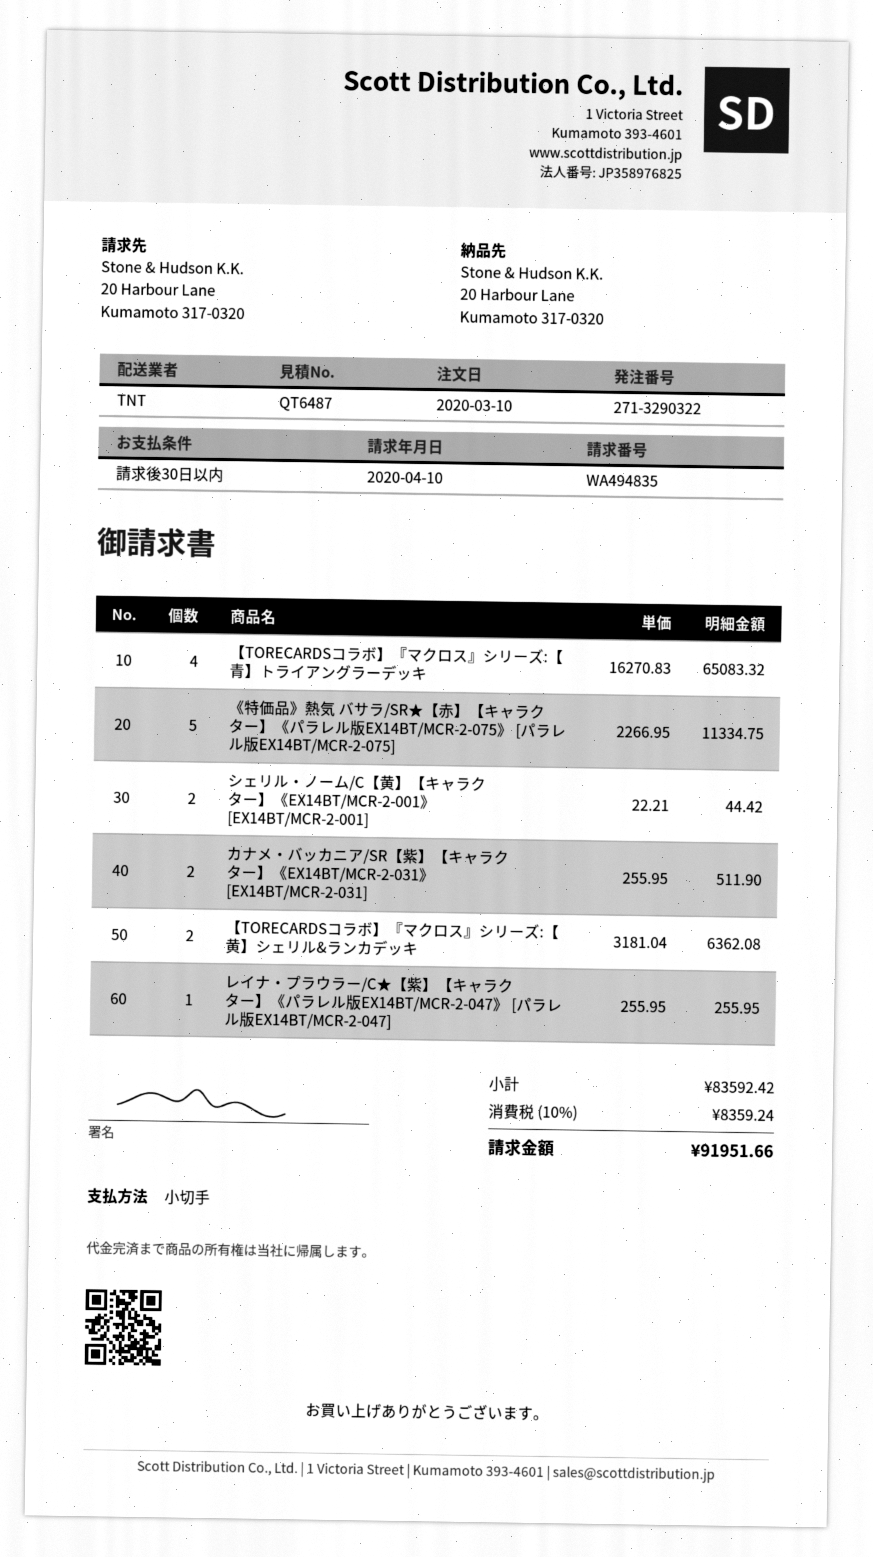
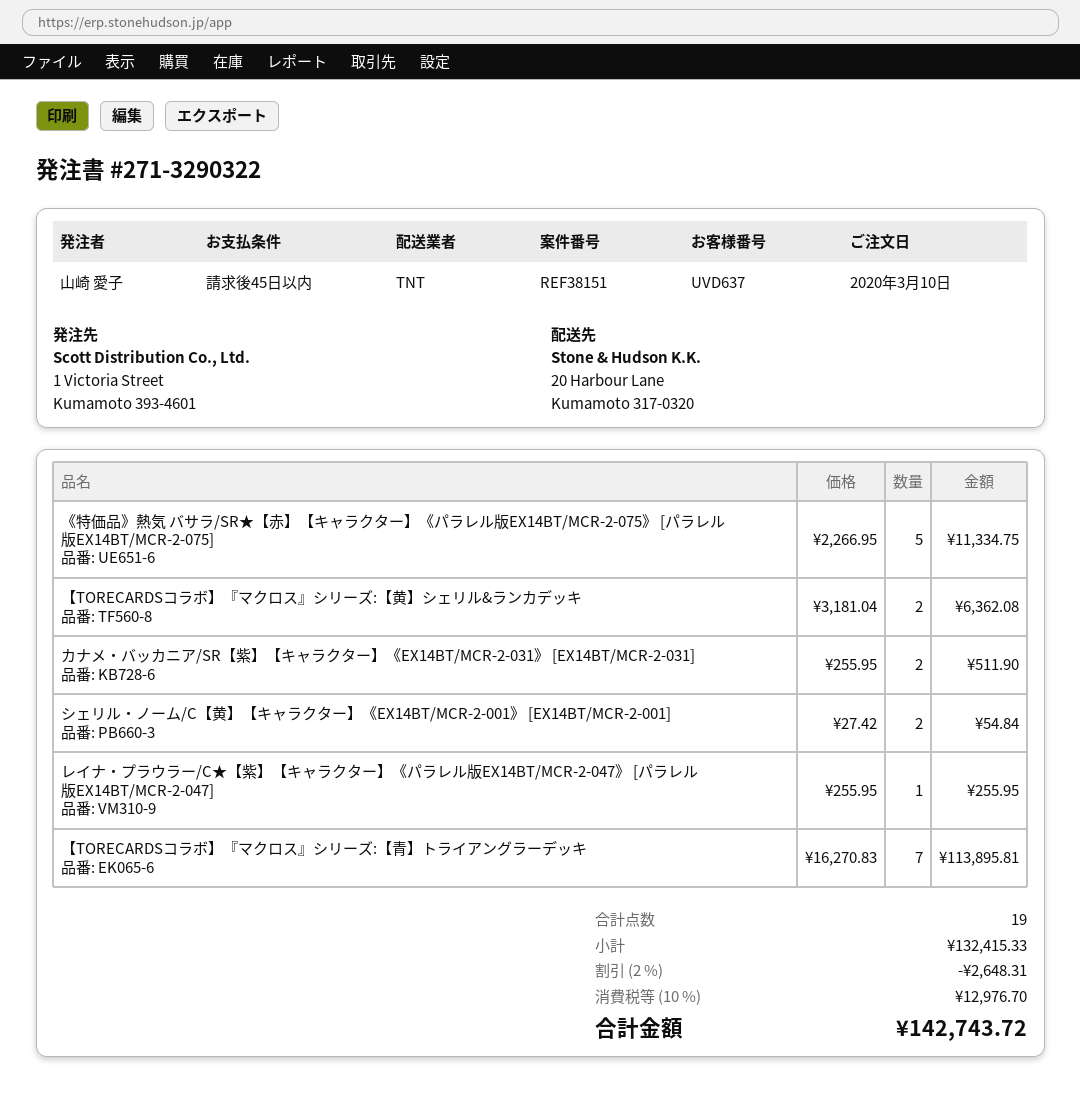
payment terms: 30 days -> 45 days
【TORECARDSコラボ】『マクロス』シリーズ:【青】トライアングラーデッキ: 4 x 16270.83 = 65083.32 -> 7 x 16270.83 = 113895.81
シェリル・ノーム/C【黄】【キャラクター】《EX14BT/MCR-2-001》 [EX14BT/MCR-2-001]: 2 x 22.21 = 44.42 -> 2 x 27.42 = 54.84
subtotal: 83592.42 -> 132415.33
discount: none -> 2% = 2648.31
tax: 10% = 8359.24 -> 10% = 12976.70
total: 91951.66 -> 142743.72

